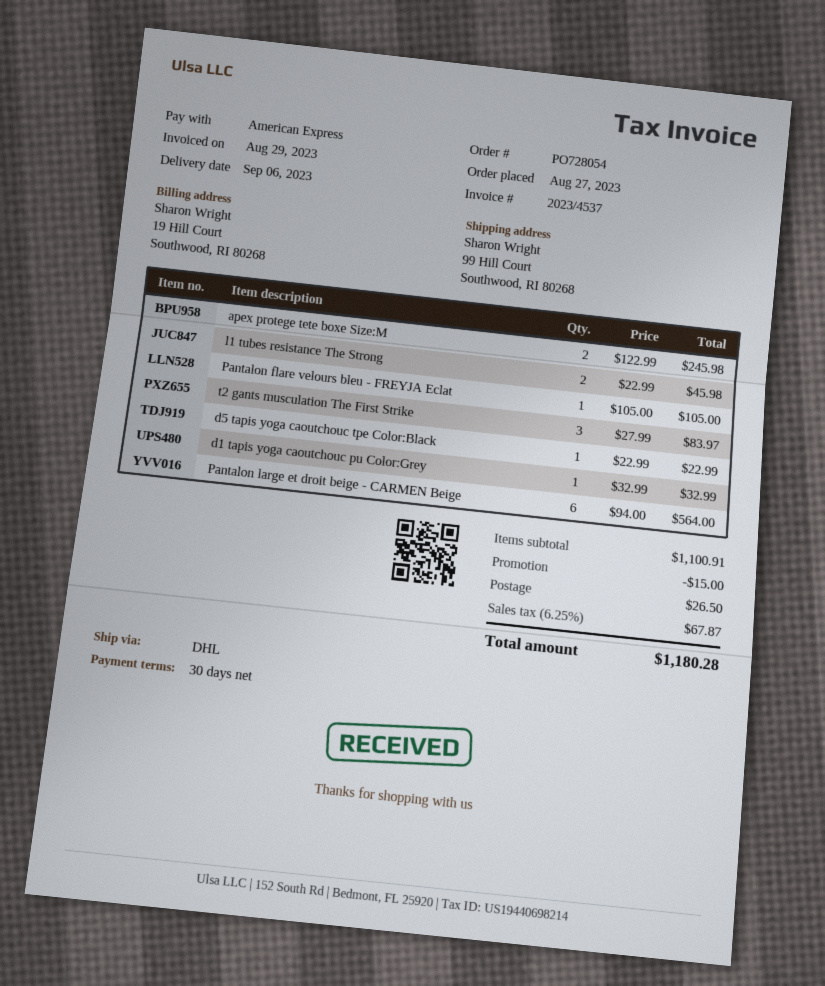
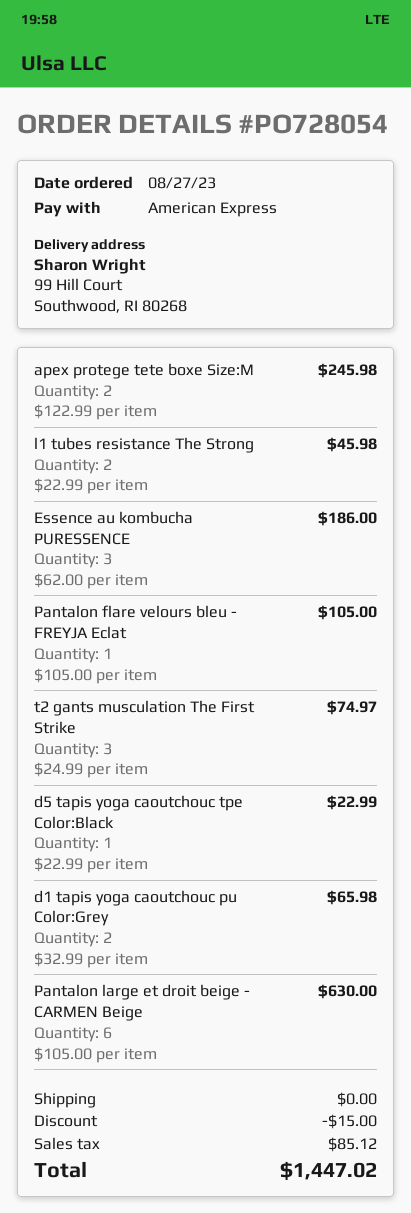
t2 gants musculation The First Strike: 3 x 27.99 = 83.97 -> 3 x 24.99 = 74.97
d1 tapis yoga caoutchouc pu Color:Grey: 1 x 32.99 = 32.99 -> 2 x 32.99 = 65.98
Pantalon large et droit beige - CARMEN Beige: 6 x 94.00 = 564.00 -> 6 x 105.00 = 630.00
Essence au kombucha PURESSENCE: none -> 3 x 62.00 = 186.00
shipping: 26.50 -> 0.00
tax: 67.87 -> 85.12
total: 1180.28 -> 1447.02

